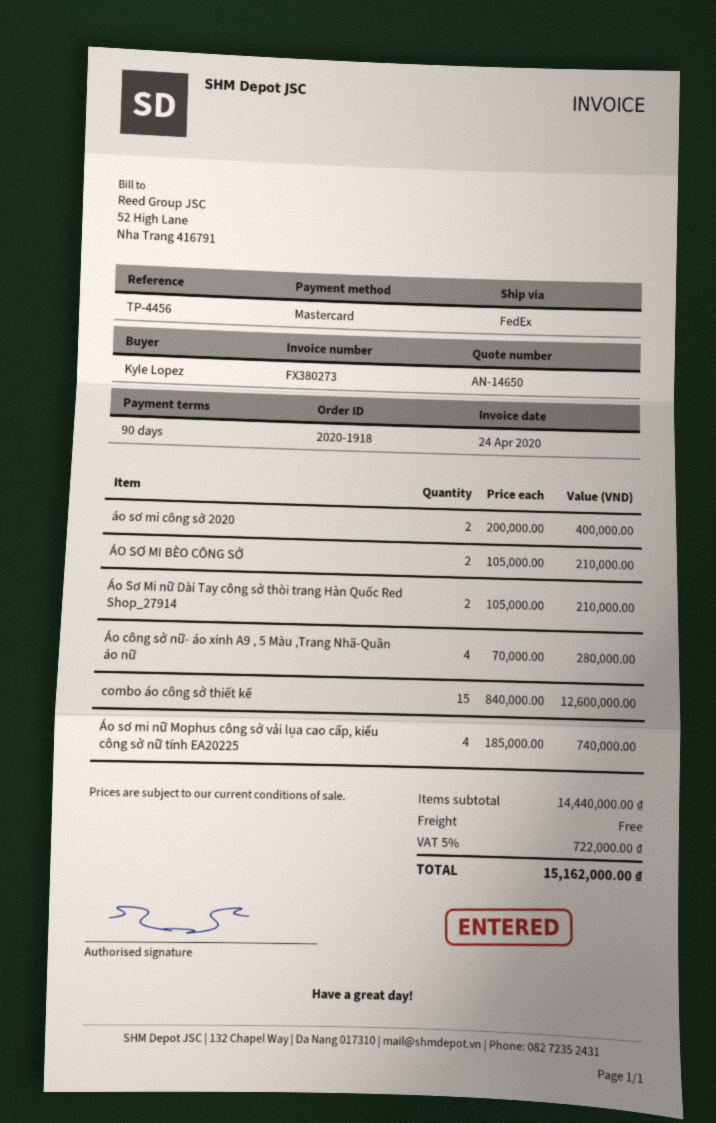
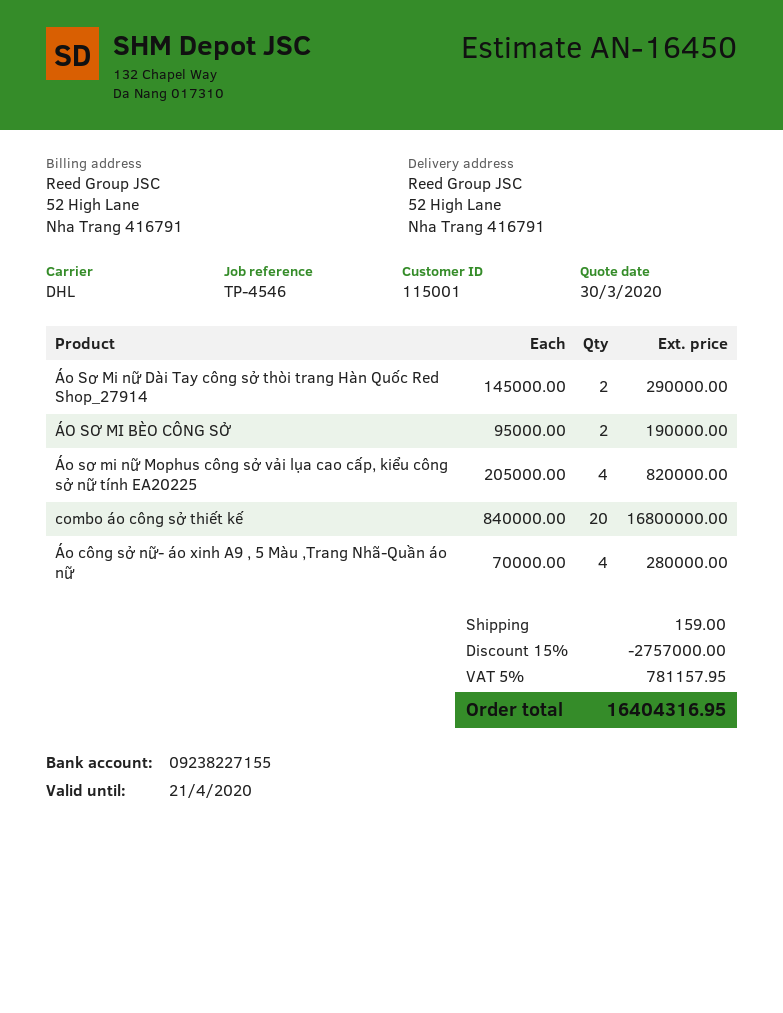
quote number: AN-14650 -> AN-16450
reference: TP-4456 -> TP-4546
shipping method: FedEx -> DHL
áo sơ mi công sở 2020: 2 x 200000.00 = 400000.00 -> none
ÁO SƠ MI BÈO CÔNG SỞ: 2 x 105000.00 = 210000.00 -> 2 x 95000.00 = 190000.00
Áo Sơ Mi nữ Dài Tay công sở thòi trang Hàn Quốc Red Shop_27914: 2 x 105000.00 = 210000.00 -> 2 x 145000.00 = 290000.00
combo áo công sở thiết kế: 15 x 840000.00 = 12600000.00 -> 20 x 840000.00 = 16800000.00
Áo sơ mi nữ Mophus công sở vải lụa cao cấp, kiểu công sở nữ tính EA20225: 4 x 185000.00 = 740000.00 -> 4 x 205000.00 = 820000.00
discount: none -> 15% = 2757000.00
shipping: 0.00 -> 159.00
tax: 5% = 722000.00 -> 5% = 781157.95
total: 15162000.00 -> 16404316.95

